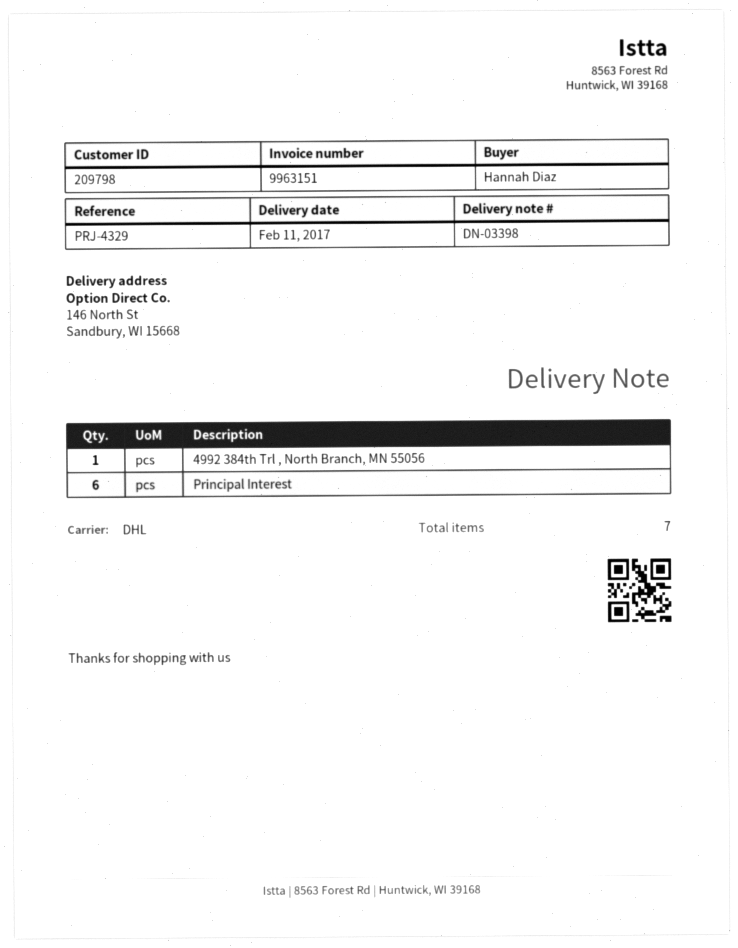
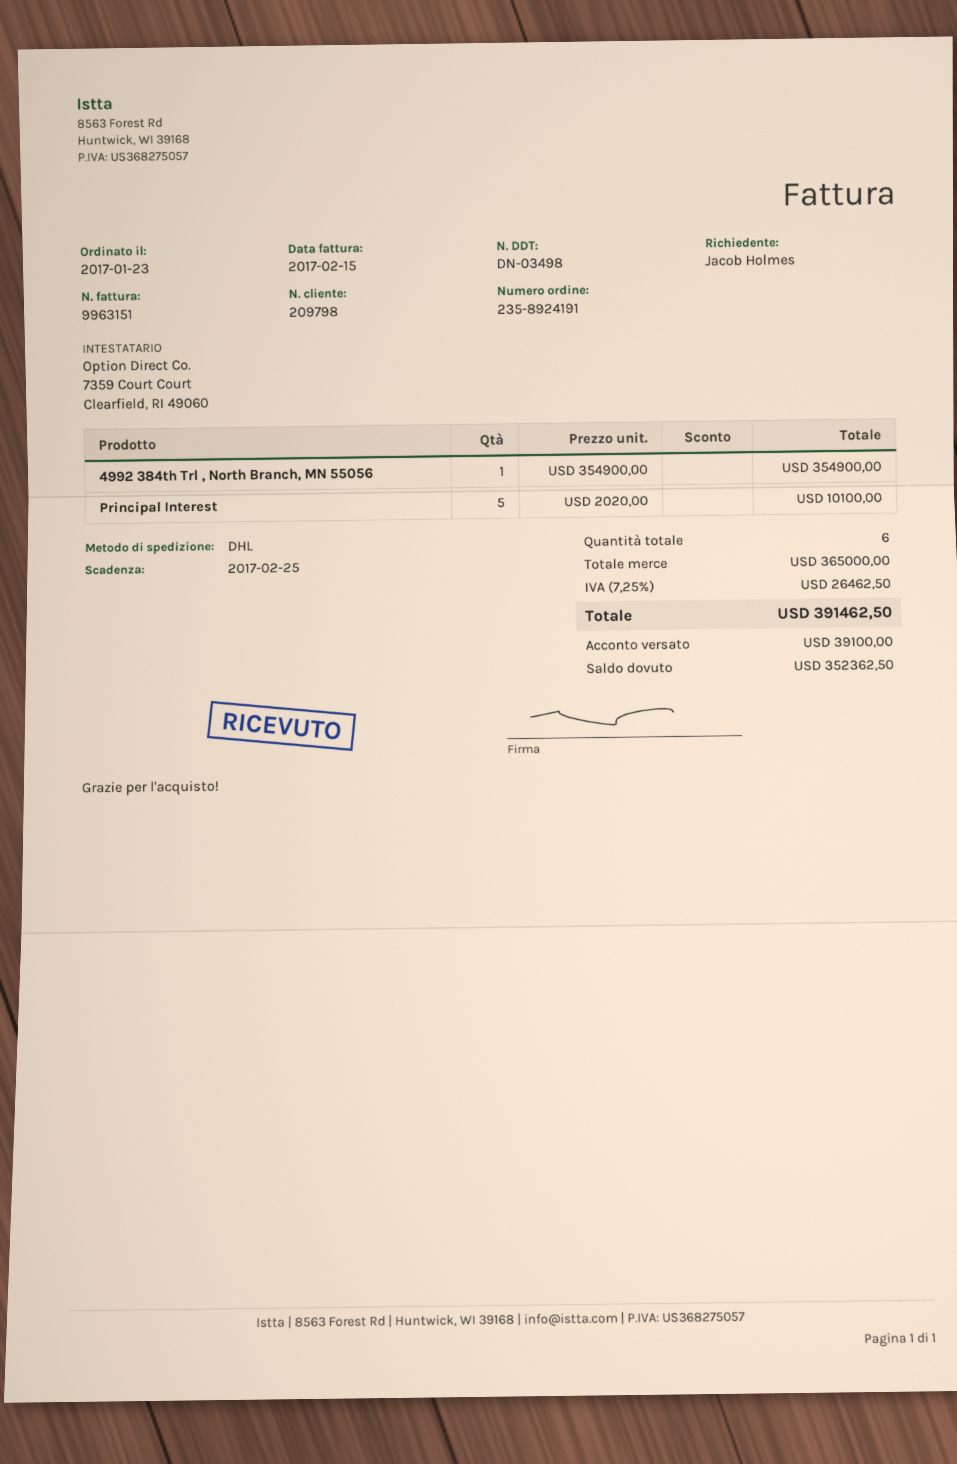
delivery note number: DN-03398 -> DN-03498
ordered by: Hannah Diaz -> Jacob Holmes
Principal Interest: 6 -> 5
total quantity: 7 -> 6

